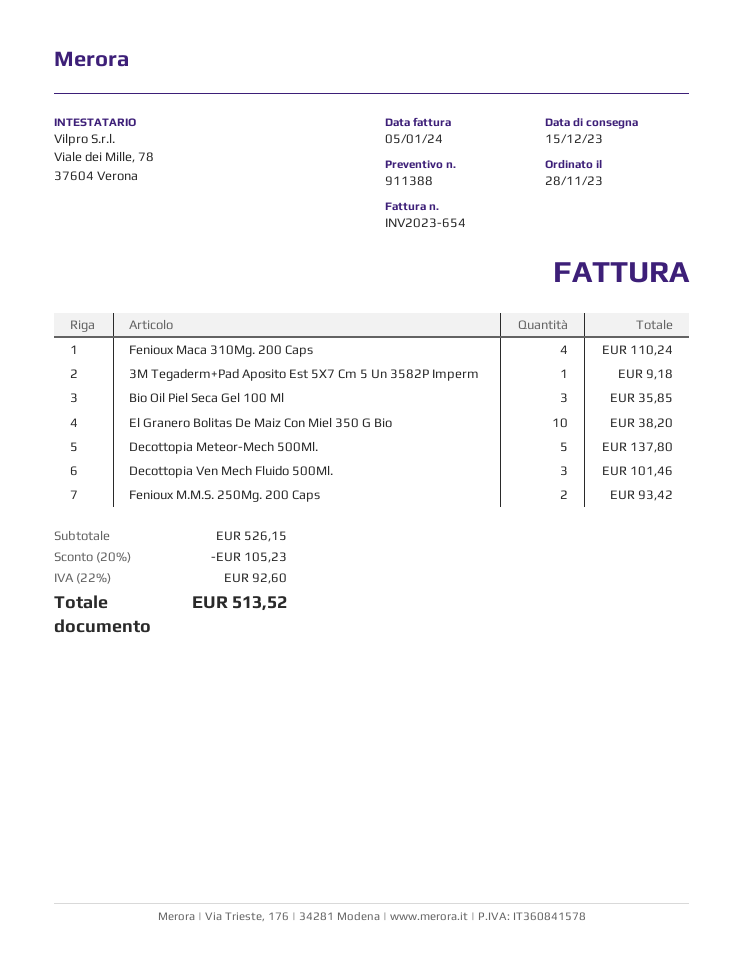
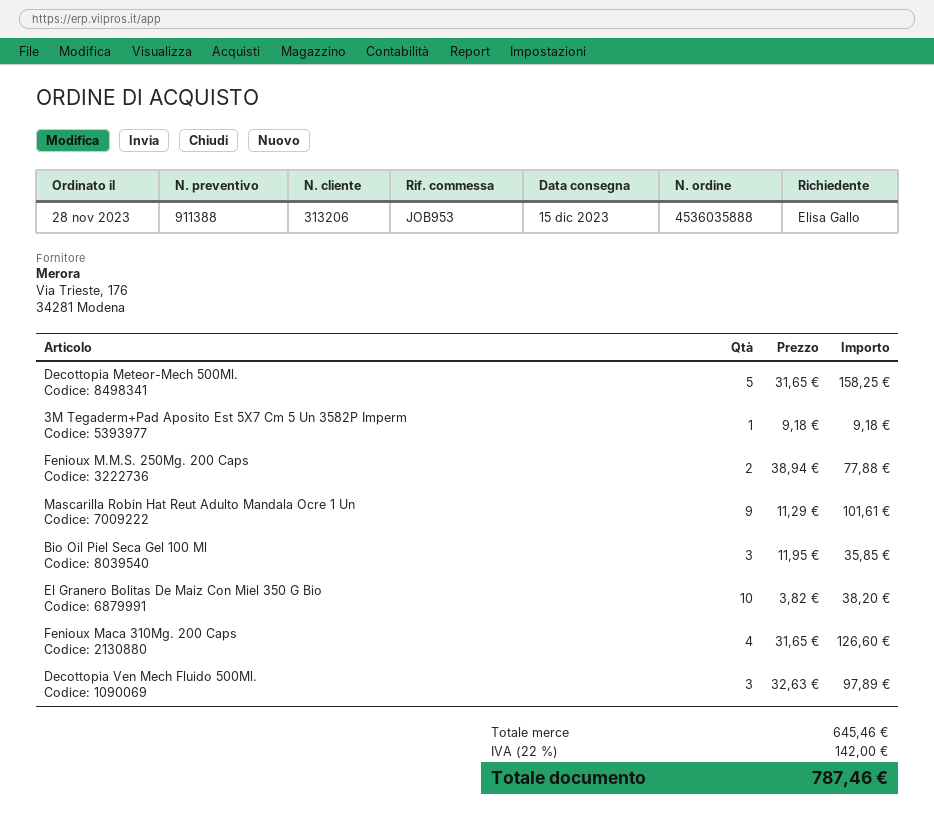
Fenioux Maca 310Mg. 200 Caps: 4 for 110.24 -> 4 for 126.60
Decottopia Meteor-Mech 500Ml.: 5 for 137.80 -> 5 for 158.25
Decottopia Ven Mech Fluido 500Ml.: 3 for 101.46 -> 3 for 97.89
Fenioux M.M.S. 250Mg. 200 Caps: 2 for 93.42 -> 2 for 77.88
Mascarilla Robin Hat Reut Adulto Mandala Ocre 1 Un: none -> 9 for 101.61
subtotal: 526.15 -> 645.46
discount: 20% = 105.23 -> none
tax: 22% = 92.60 -> 22% = 142.00
total: 513.52 -> 787.46

